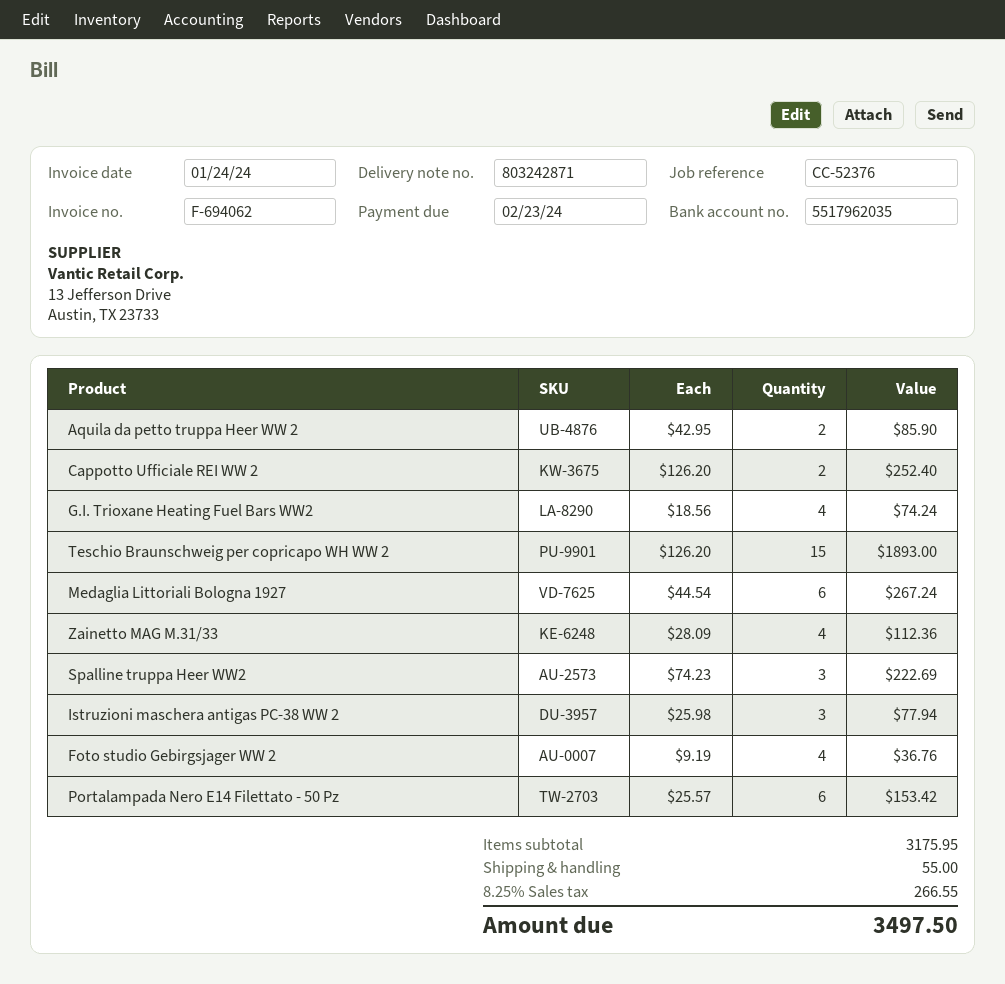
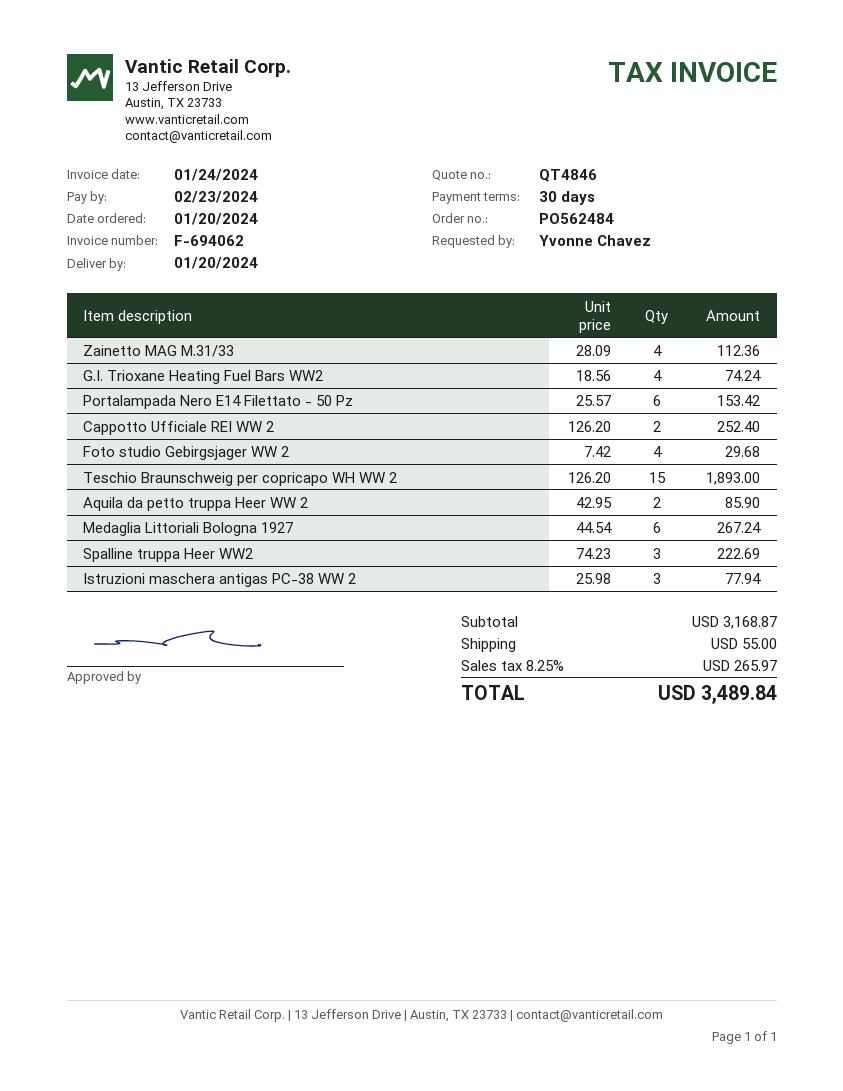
Foto studio Gebirgsjager WW 2: 4 x 9.19 = 36.76 -> 4 x 7.42 = 29.68
subtotal: 3175.95 -> 3168.87
tax: 8.25% = 266.55 -> 8.25% = 265.97
total: 3497.50 -> 3489.84

